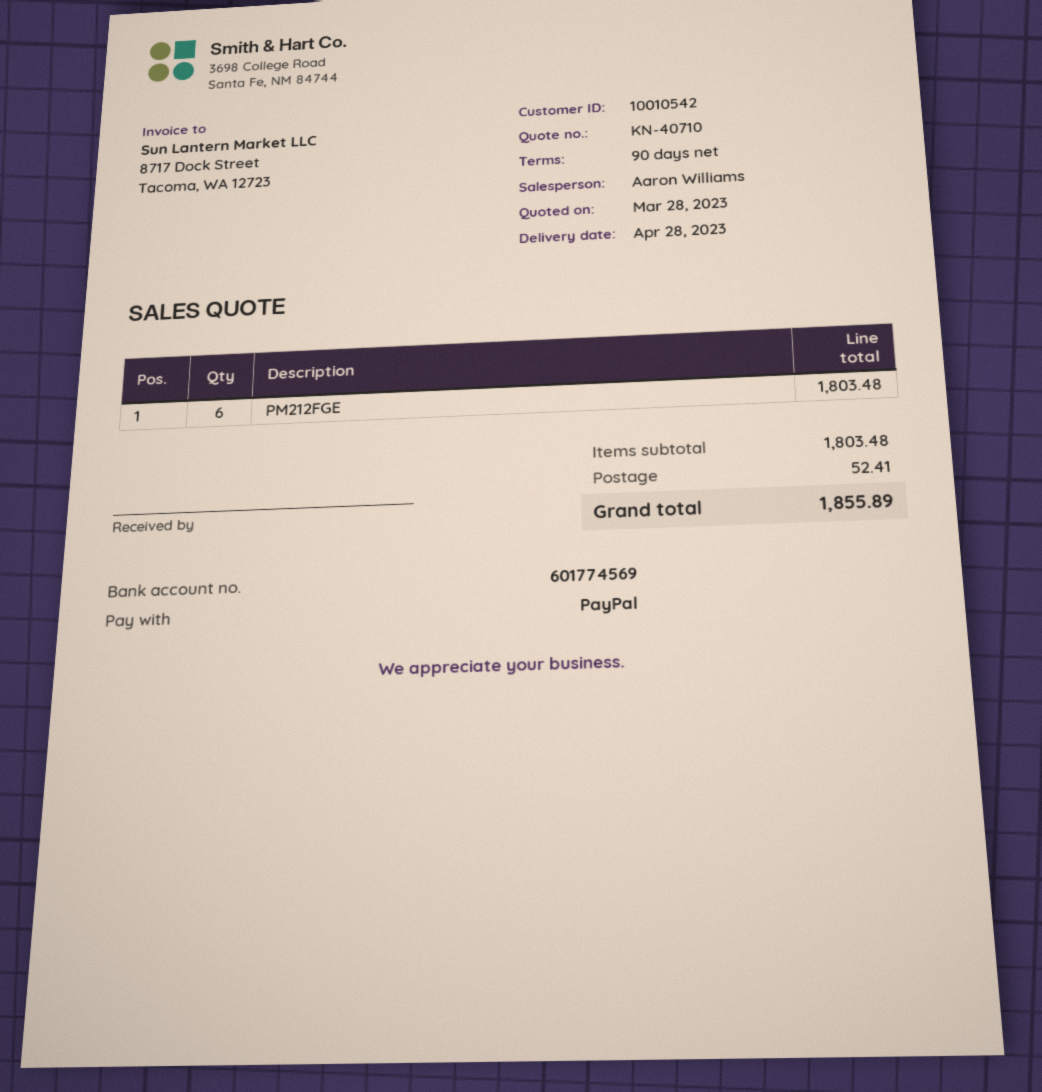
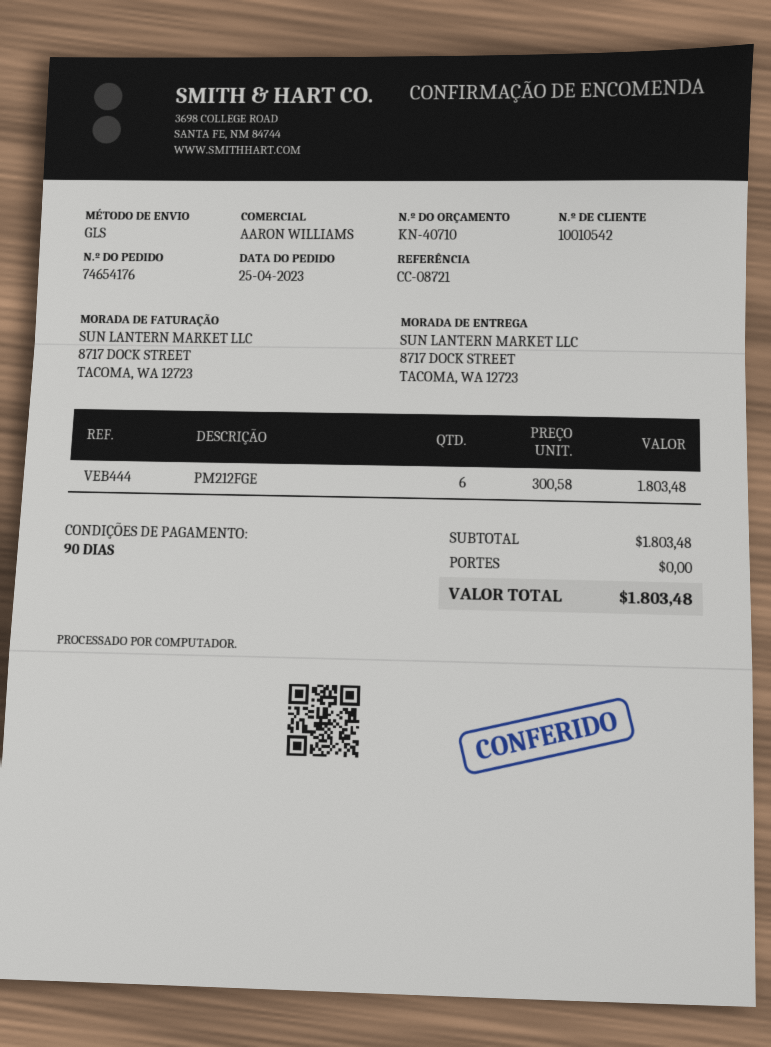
shipping: 52.41 -> 0.00
total: 1855.89 -> 1803.48

